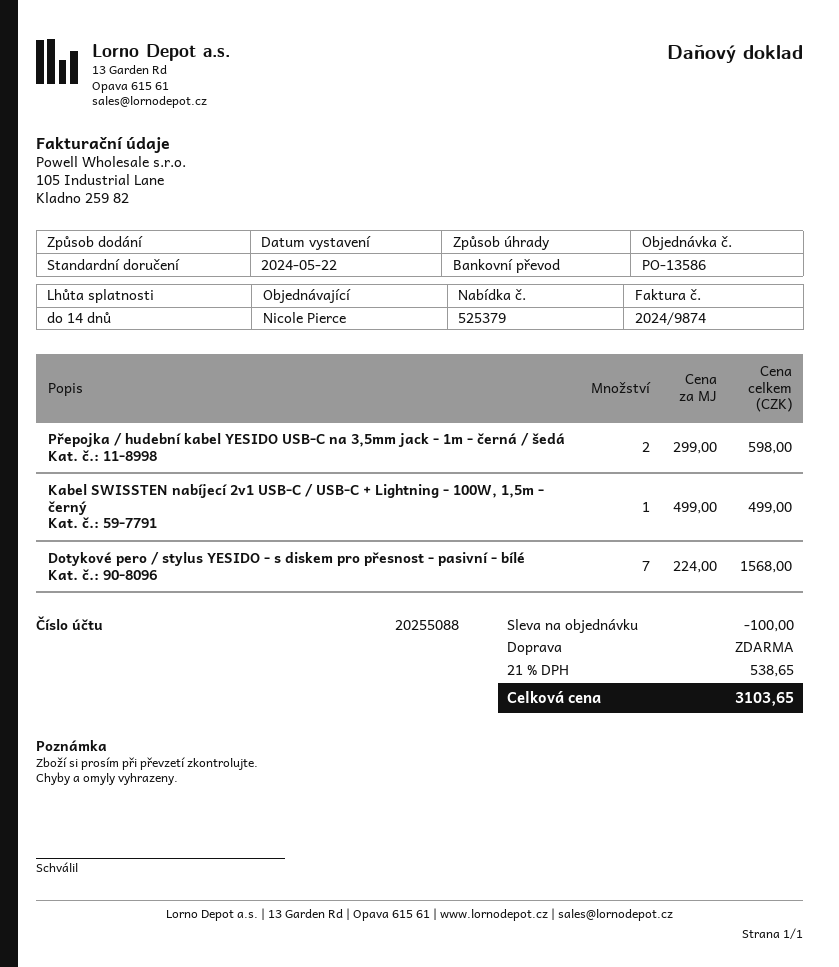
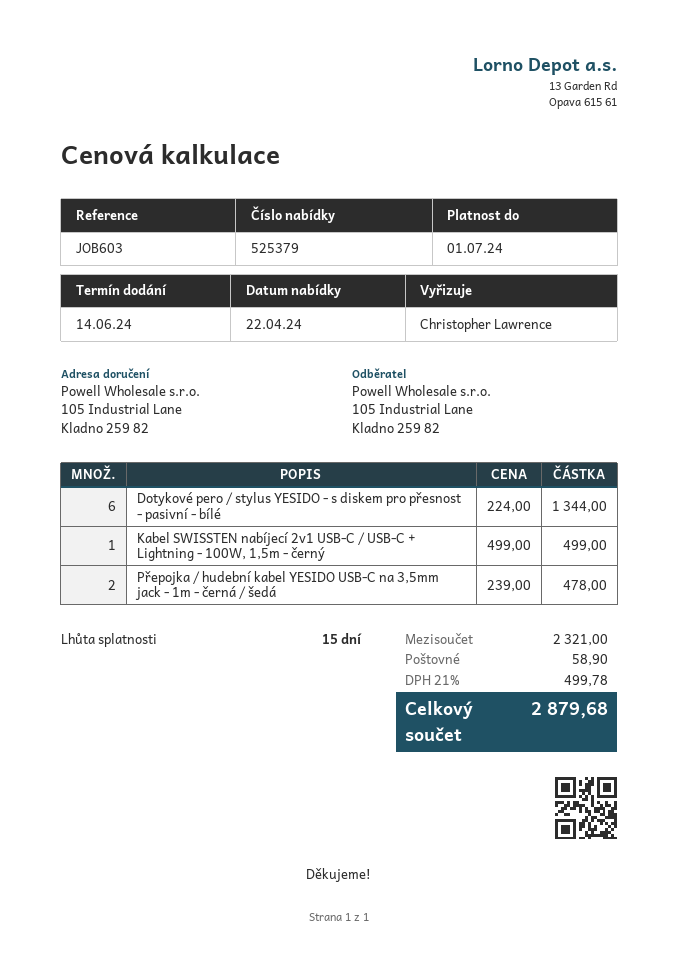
payment terms: 14 days -> 15 days
Přepojka / hudební kabel YESIDO USB-C na 3,5mm jack - 1m - černá / šedá: 2 x 299.00 = 598.00 -> 2 x 239.00 = 478.00
Dotykové pero / stylus YESIDO - s diskem pro přesnost - pasivní - bílé: 7 x 224.00 = 1568.00 -> 6 x 224.00 = 1344.00
discount: 100.00 -> none
shipping: 0.00 -> 58.90
tax: 21% = 538.65 -> 21% = 499.78
total: 3103.65 -> 2879.68

